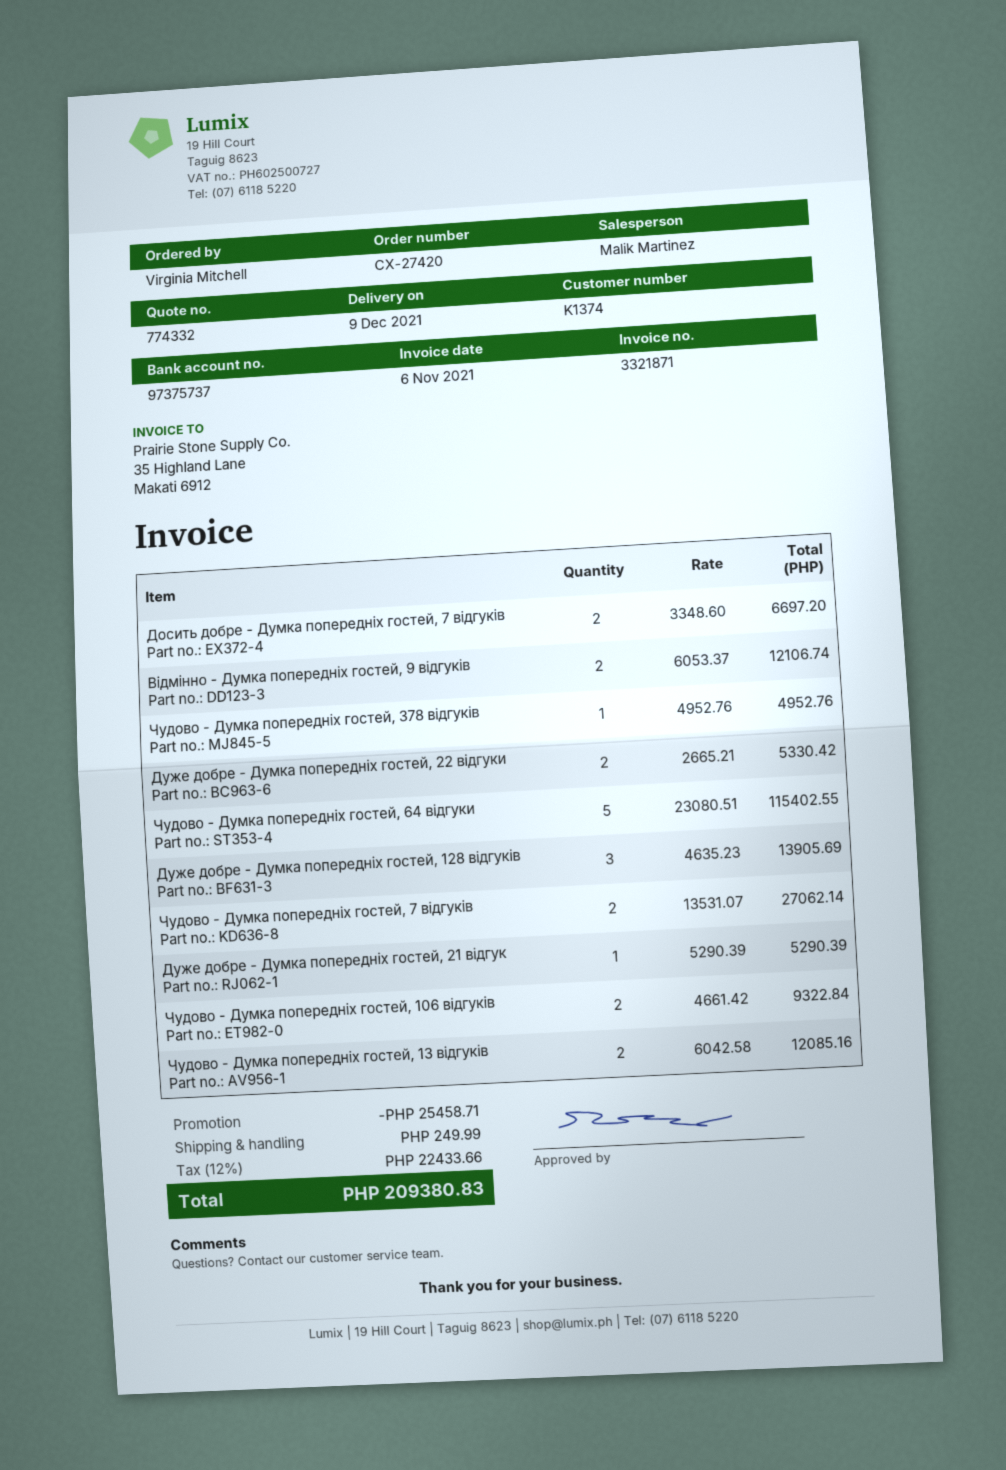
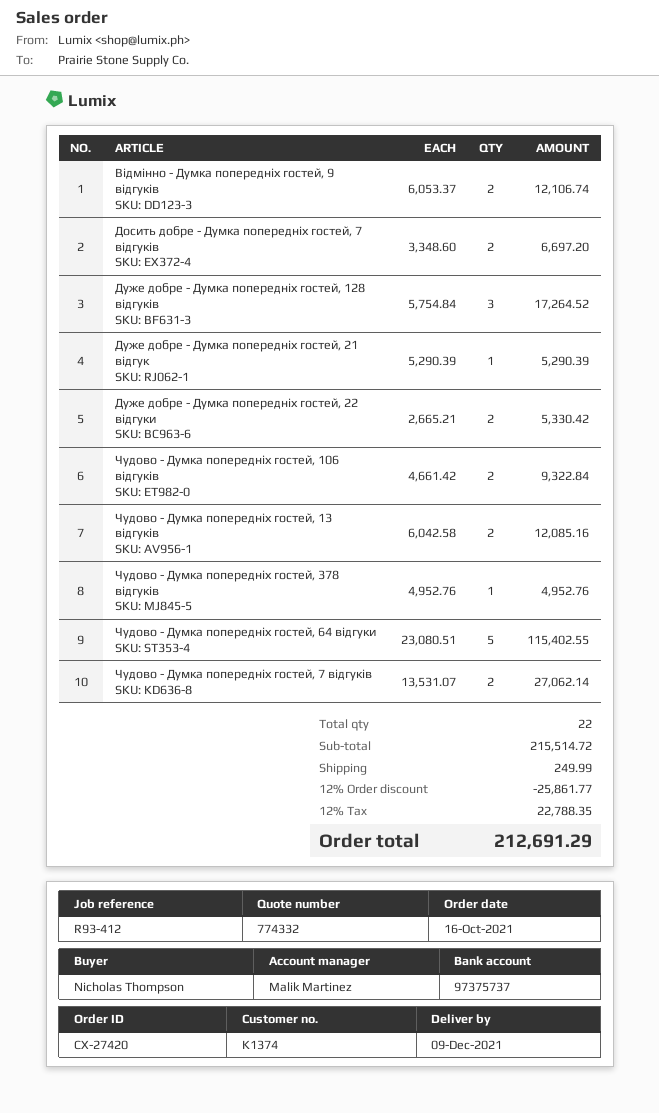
ordered by: Virginia Mitchell -> Nicholas Thompson
Дуже добре - Думка попередніх гостей, 128 відгуків: 3 x 4635.23 = 13905.69 -> 3 x 5754.84 = 17264.52
discount: 25458.71 -> 25861.77
tax: 12% = 22433.66 -> 12% = 22788.35
total: 209380.83 -> 212691.29

